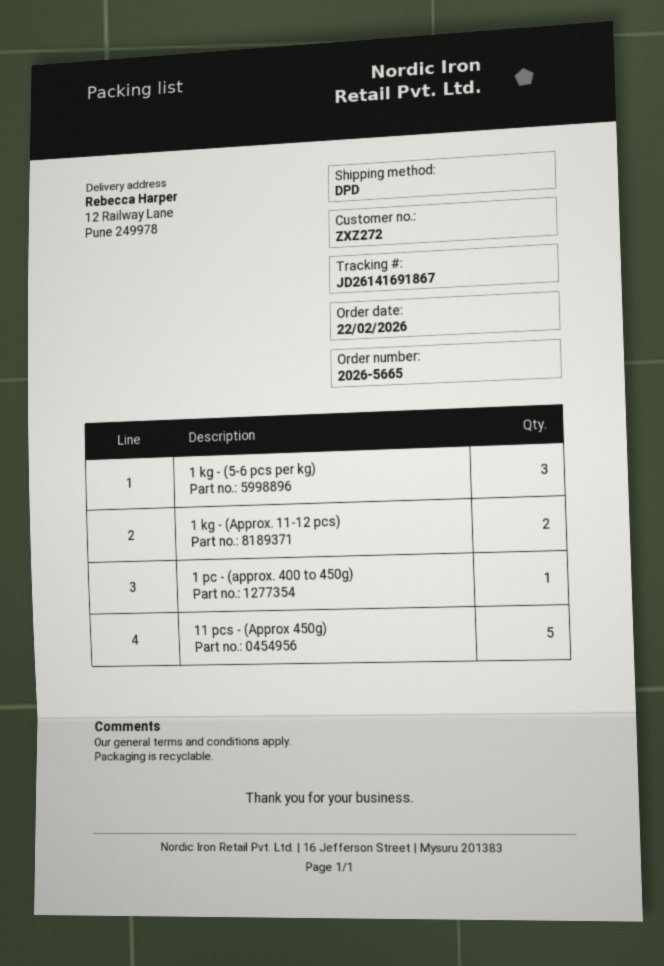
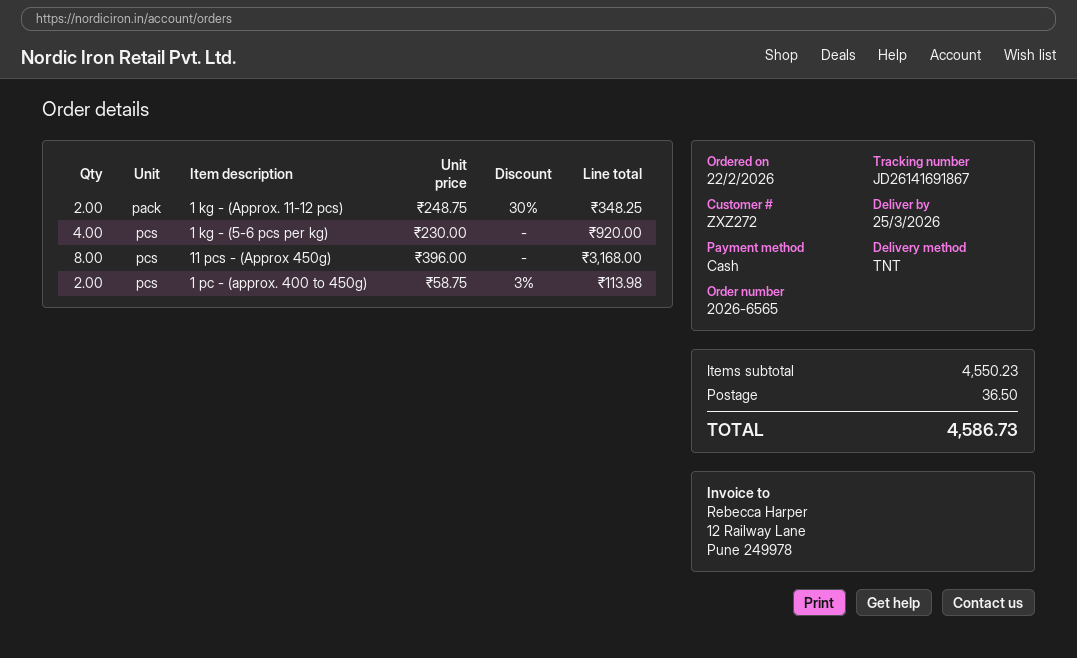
order number: 2026-5665 -> 2026-6565
shipping method: DPD -> TNT
1 kg - (5-6 pcs per kg): 3 -> 4
1 pc - (approx. 400 to 450g): 1 -> 2
11 pcs - (Approx 450g): 5 -> 8

